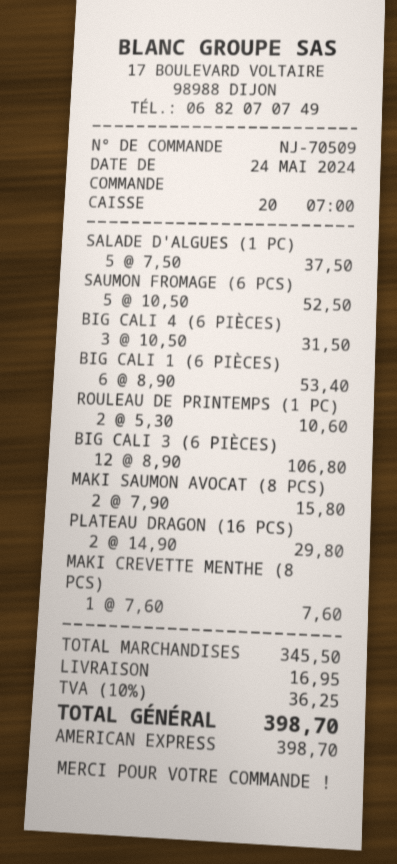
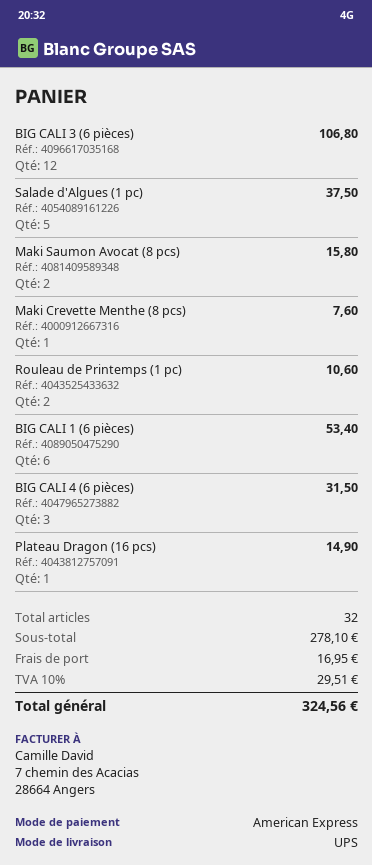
SAUMON FROMAGE (6 PCS): 5 for 52.50 -> none
PLATEAU DRAGON (16 PCS): 2 for 29.80 -> 1 for 14.90
subtotal: 345.50 -> 278.10
tax: 10% = 36.25 -> 10% = 29.51
total: 398.70 -> 324.56

